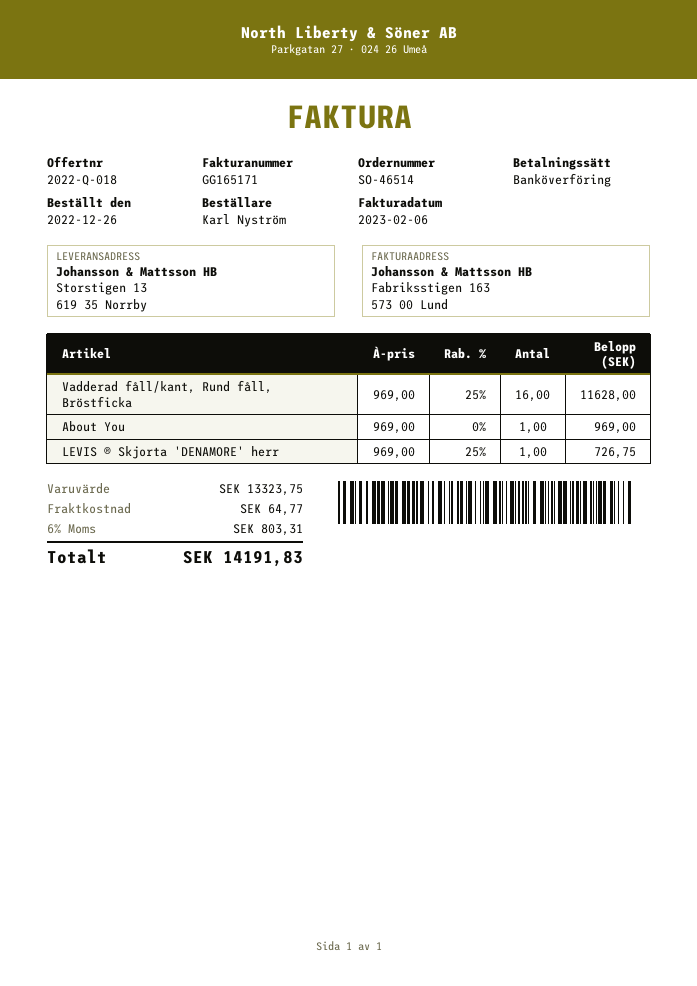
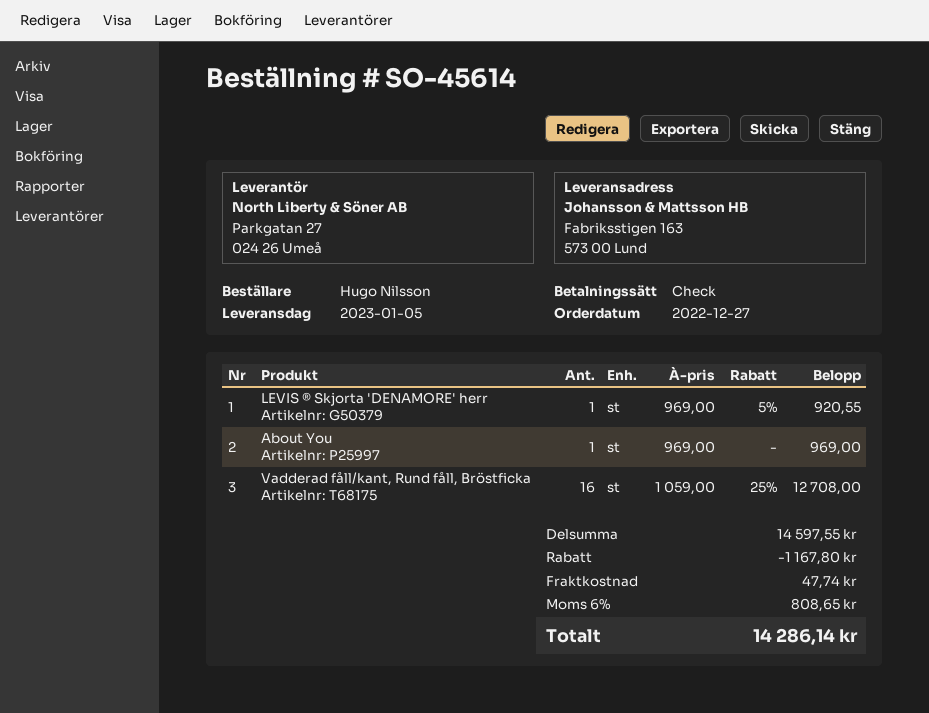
order number: SO-46514 -> SO-45614
order date: 2022-12-26 -> 2022-12-27
ordered by: Karl Nyström -> Hugo Nilsson
payment method: bank transfer -> cheque
ship to: Storstigen 13, 619 35 Norrby -> Fabriksstigen 163, 573 00 Lund
Vadderad fåll/kant, Rund fåll, Bröstficka: 16 x 969.00 - 25% = 11628.00 -> 16 x 1059.00 - 25% = 12708.00
LEVIS ® Skjorta 'DENAMORE' herr: 1 x 969.00 - 25% = 726.75 -> 1 x 969.00 - 5% = 920.55
subtotal: 13323.75 -> 14597.55
discount: none -> 1167.80
shipping: 64.77 -> 47.74
tax: 6% = 803.31 -> 6% = 808.65
total: 14191.83 -> 14286.14

